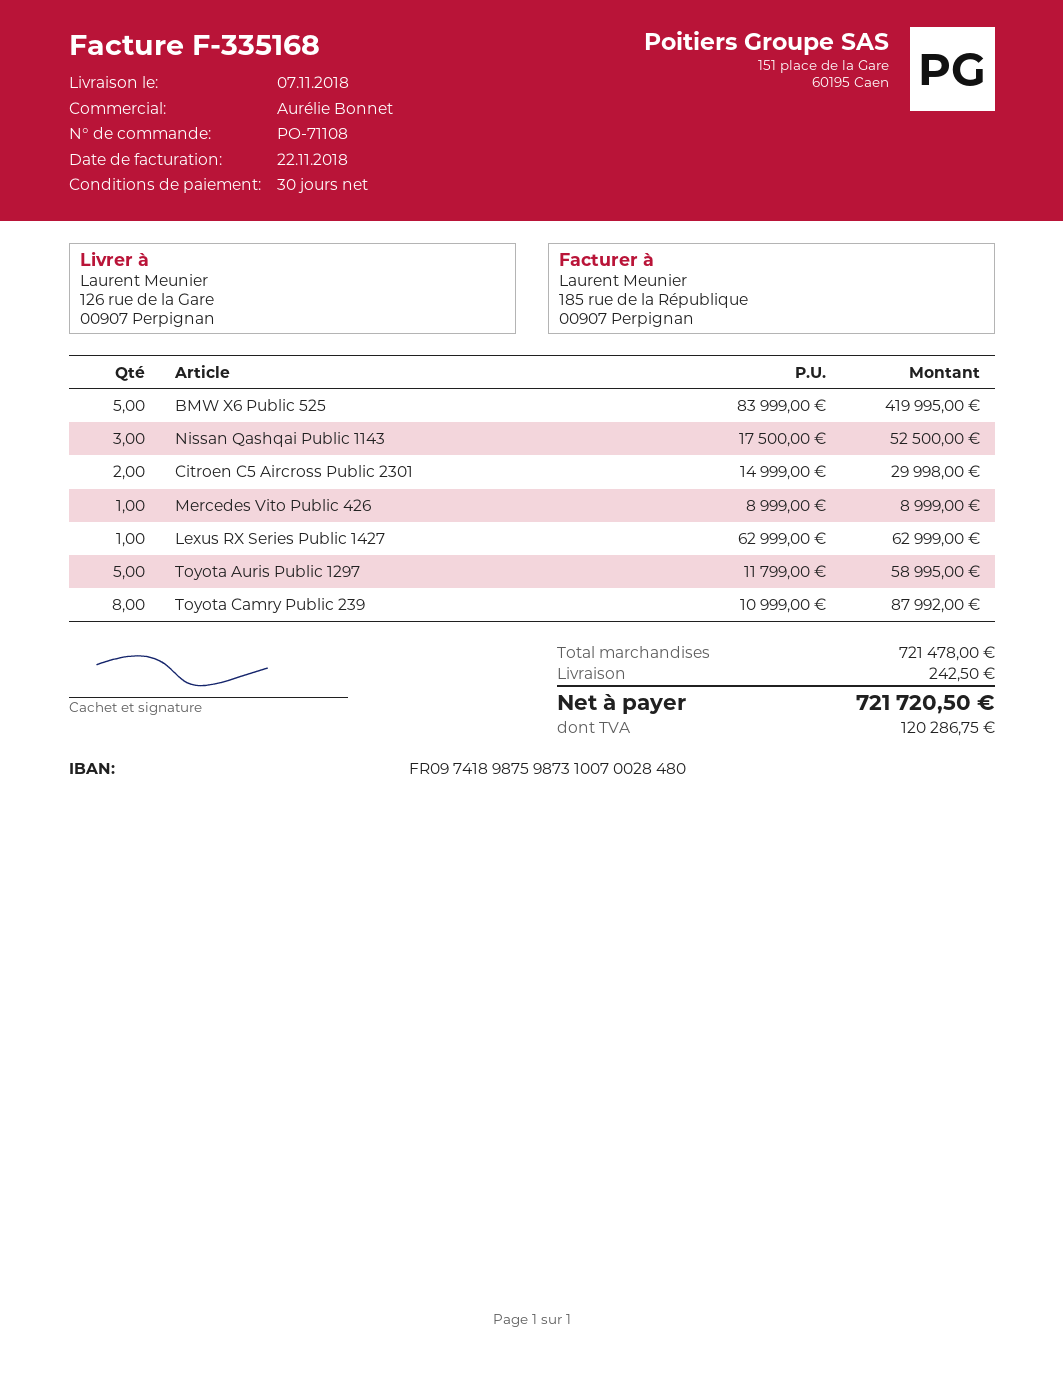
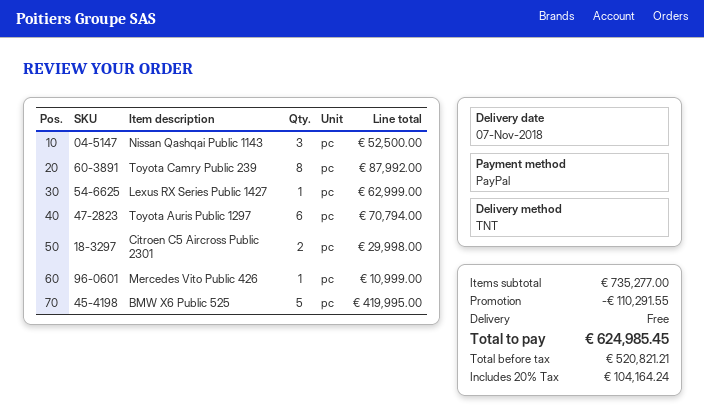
Mercedes Vito Public 426: 1 for 8999.00 -> 1 for 10999.00
Toyota Auris Public 1297: 5 for 58995.00 -> 6 for 70794.00
subtotal: 721478.00 -> 735277.00
discount: none -> 110291.55
shipping: 242.50 -> 0.00
tax: 120286.75 -> 104164.24
total: 721720.50 -> 624985.45

